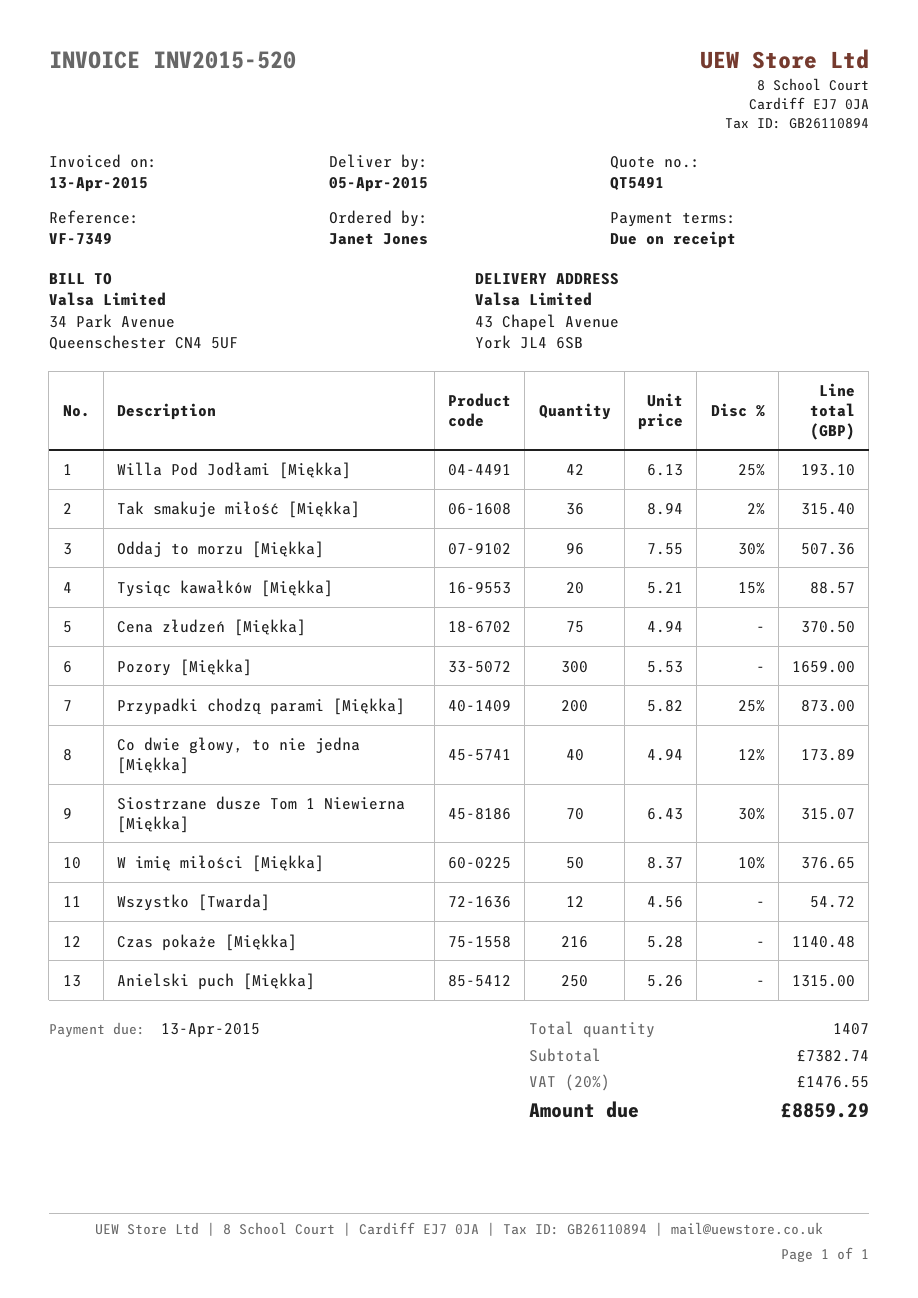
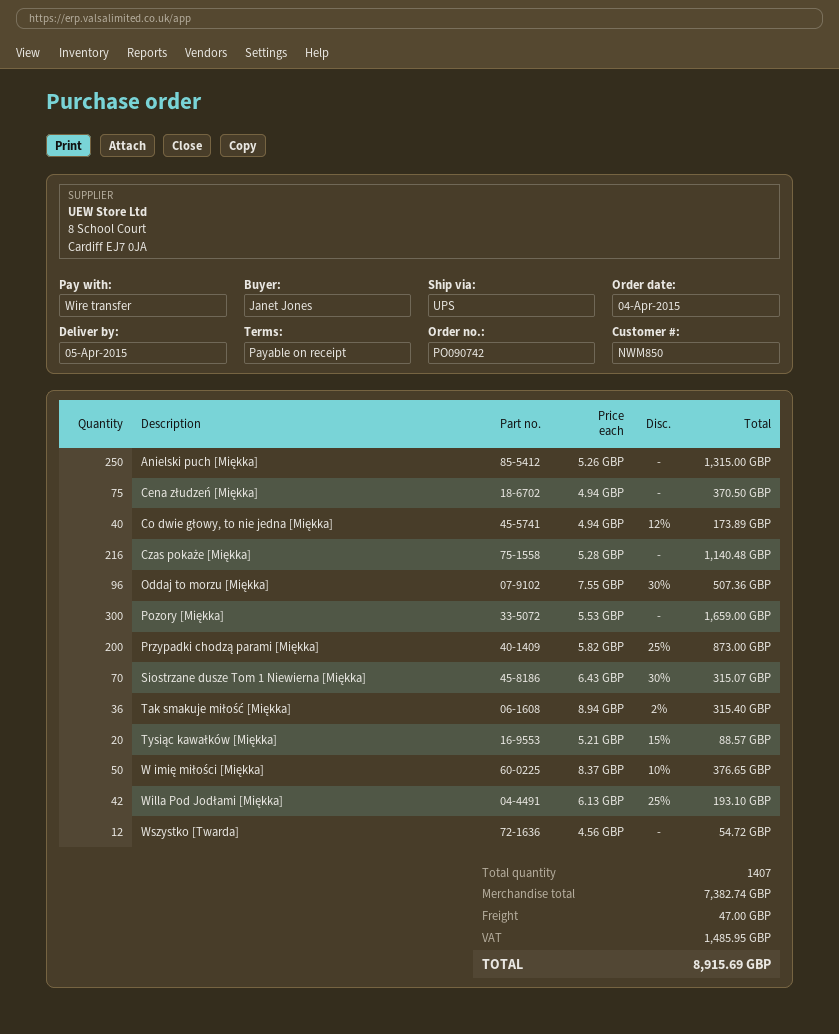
shipping: none -> 47.00
tax: 1476.55 -> 1485.95
total: 8859.29 -> 8915.69

